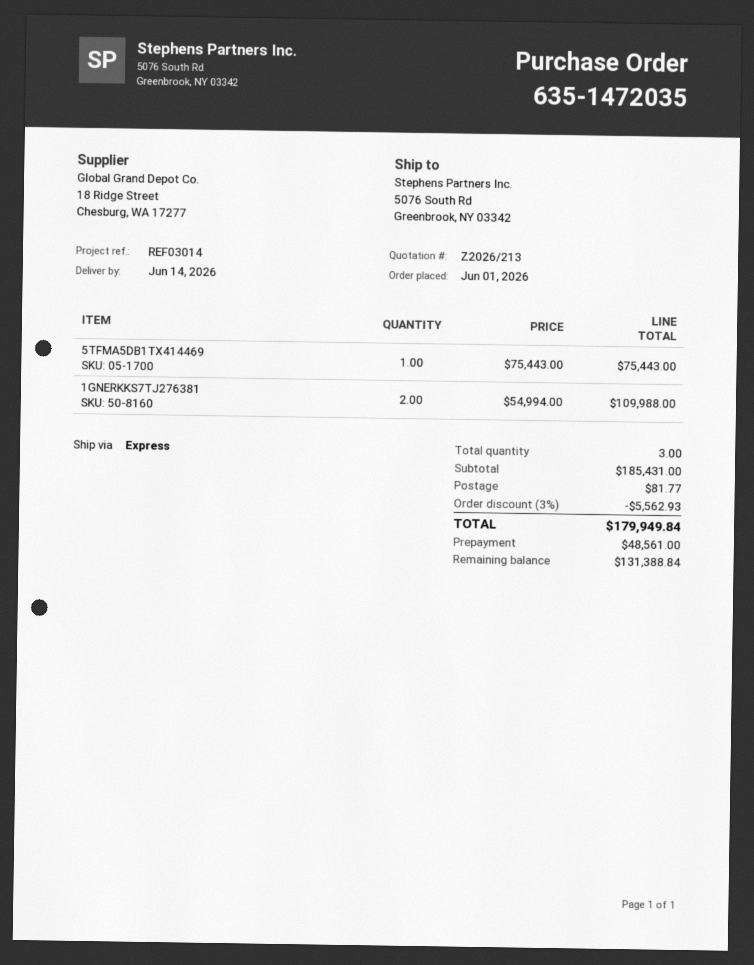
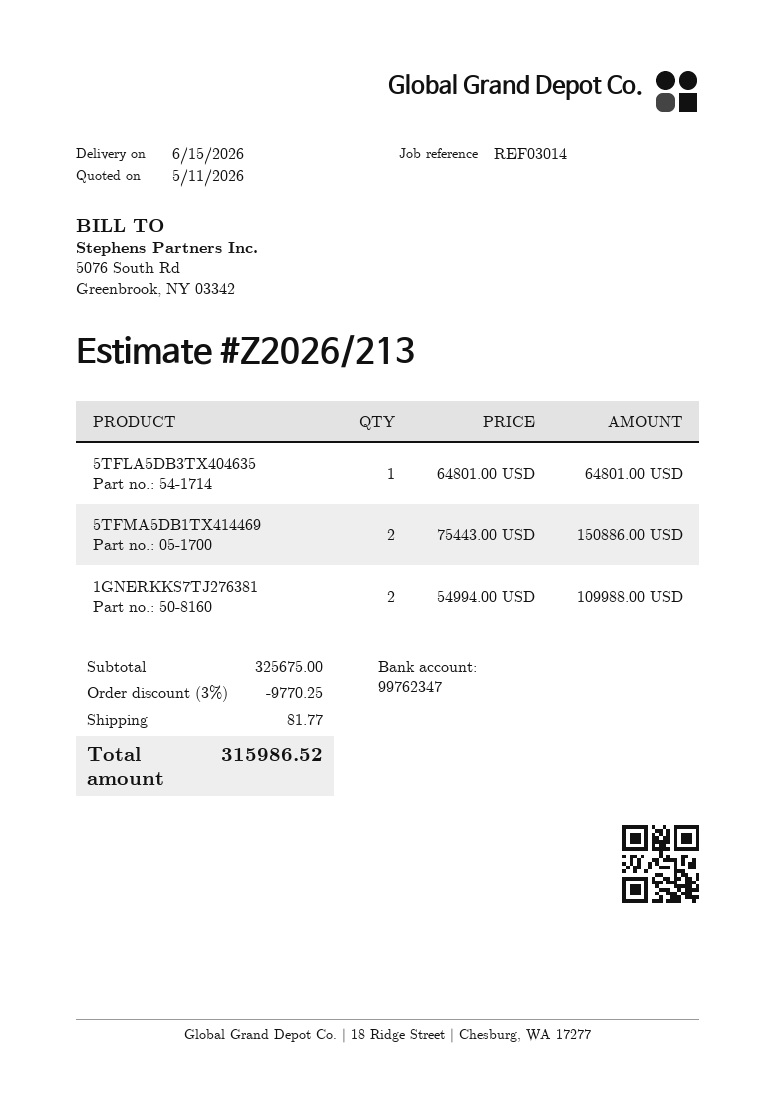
delivery date: 2026-06-14 -> 2026-06-15
5TFMA5DB1TX414469: 1 x 75443.00 = 75443.00 -> 2 x 75443.00 = 150886.00
5TFLA5DB3TX404635: none -> 1 x 64801.00 = 64801.00
subtotal: 185431.00 -> 325675.00
discount: 3% = 5562.93 -> 3% = 9770.25
total: 179949.84 -> 315986.52

